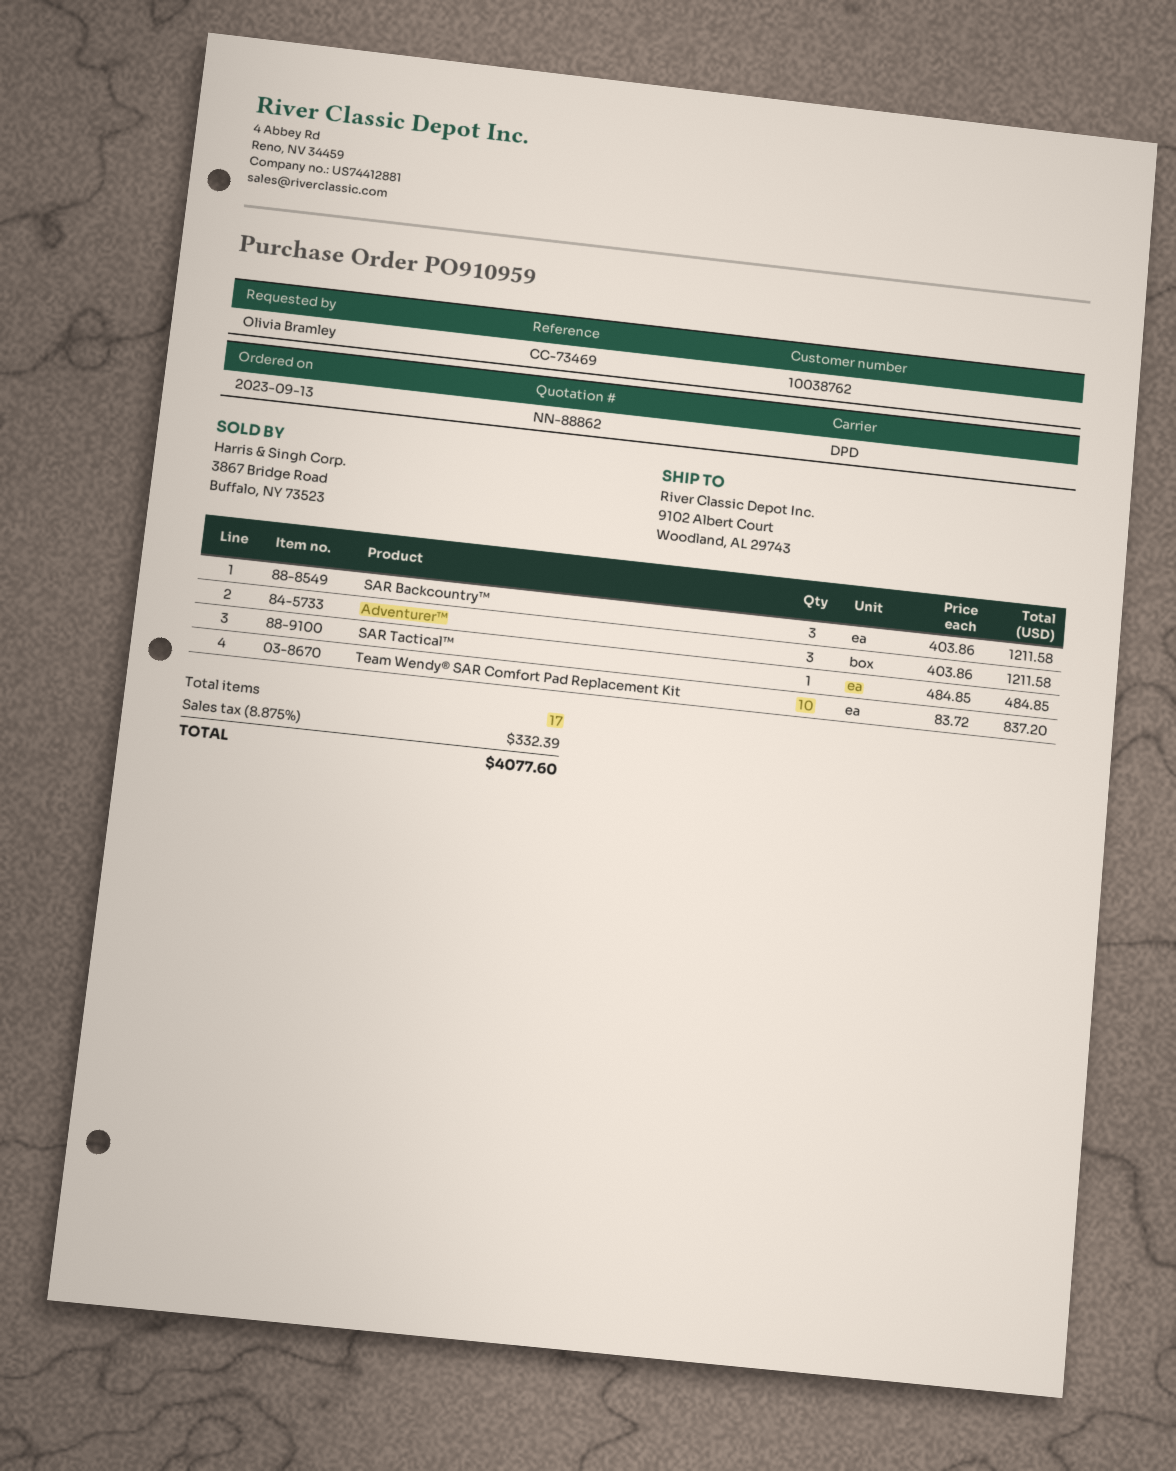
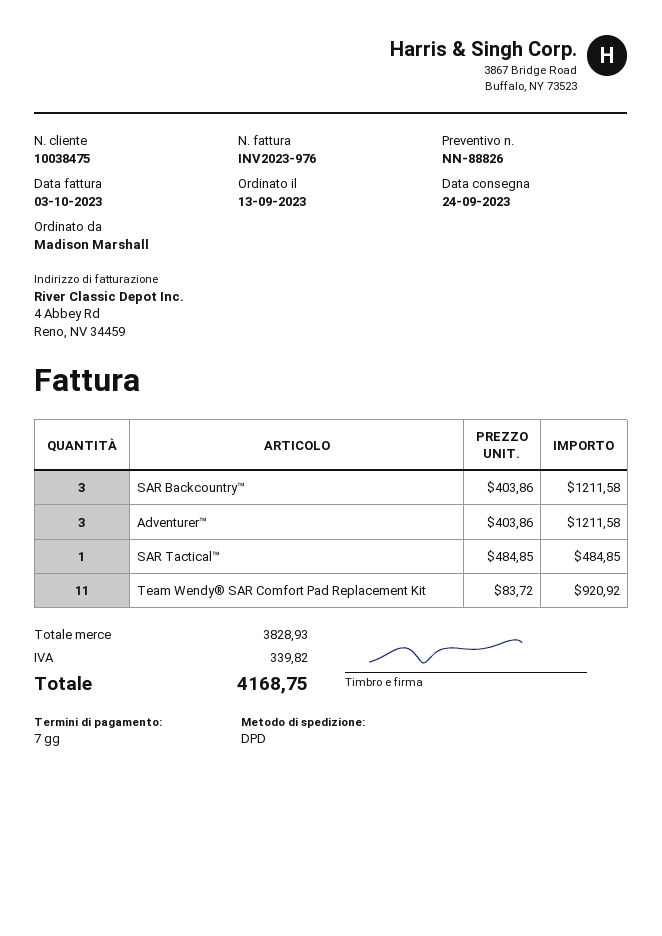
quote number: NN-88862 -> NN-88826
customer number: 10038762 -> 10038475
ordered by: Olivia Bramley -> Madison Marshall
Team Wendy® SAR Comfort Pad Replacement Kit: 10 x 83.72 = 837.20 -> 11 x 83.72 = 920.92
tax: 332.39 -> 339.82
total: 4077.60 -> 4168.75

